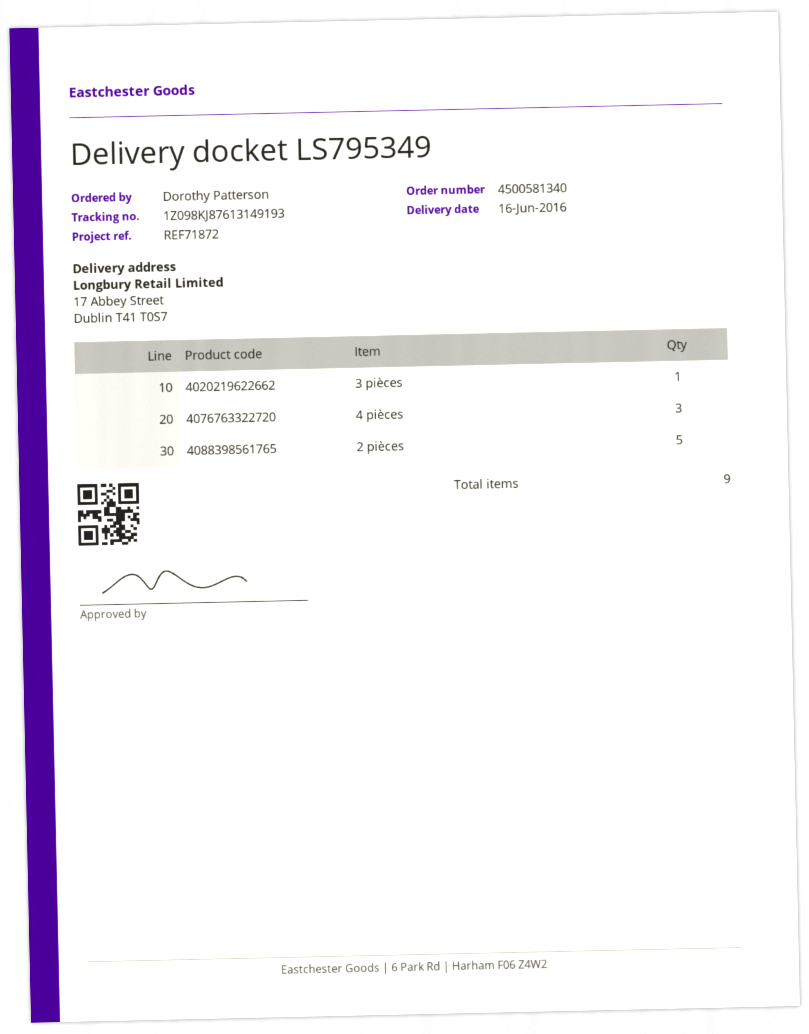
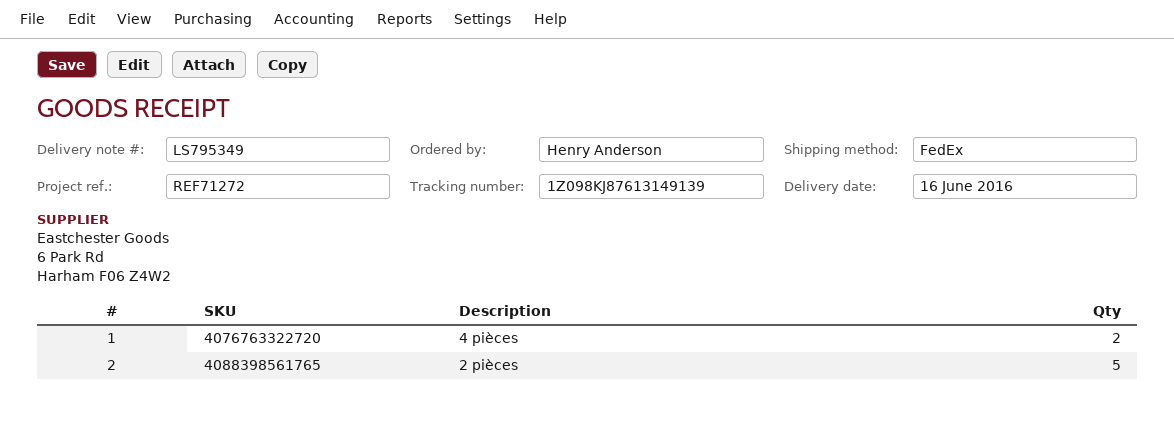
reference: REF71872 -> REF71272
ordered by: Dorothy Patterson -> Henry Anderson
tracking number: 1Z098KJ87613149193 -> 1Z098KJ87613149139
3 pièces: 1 -> none
4 pièces: 3 -> 2

